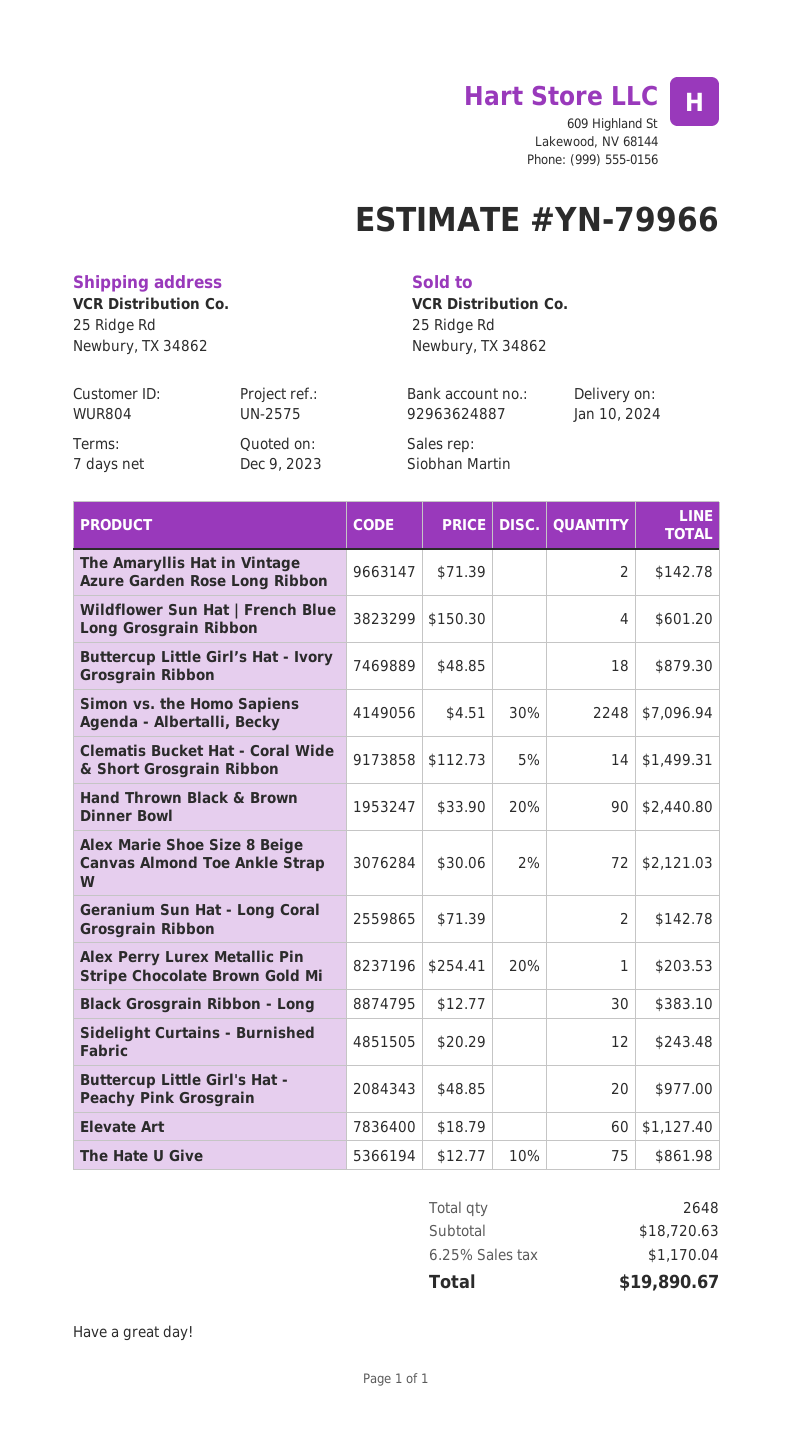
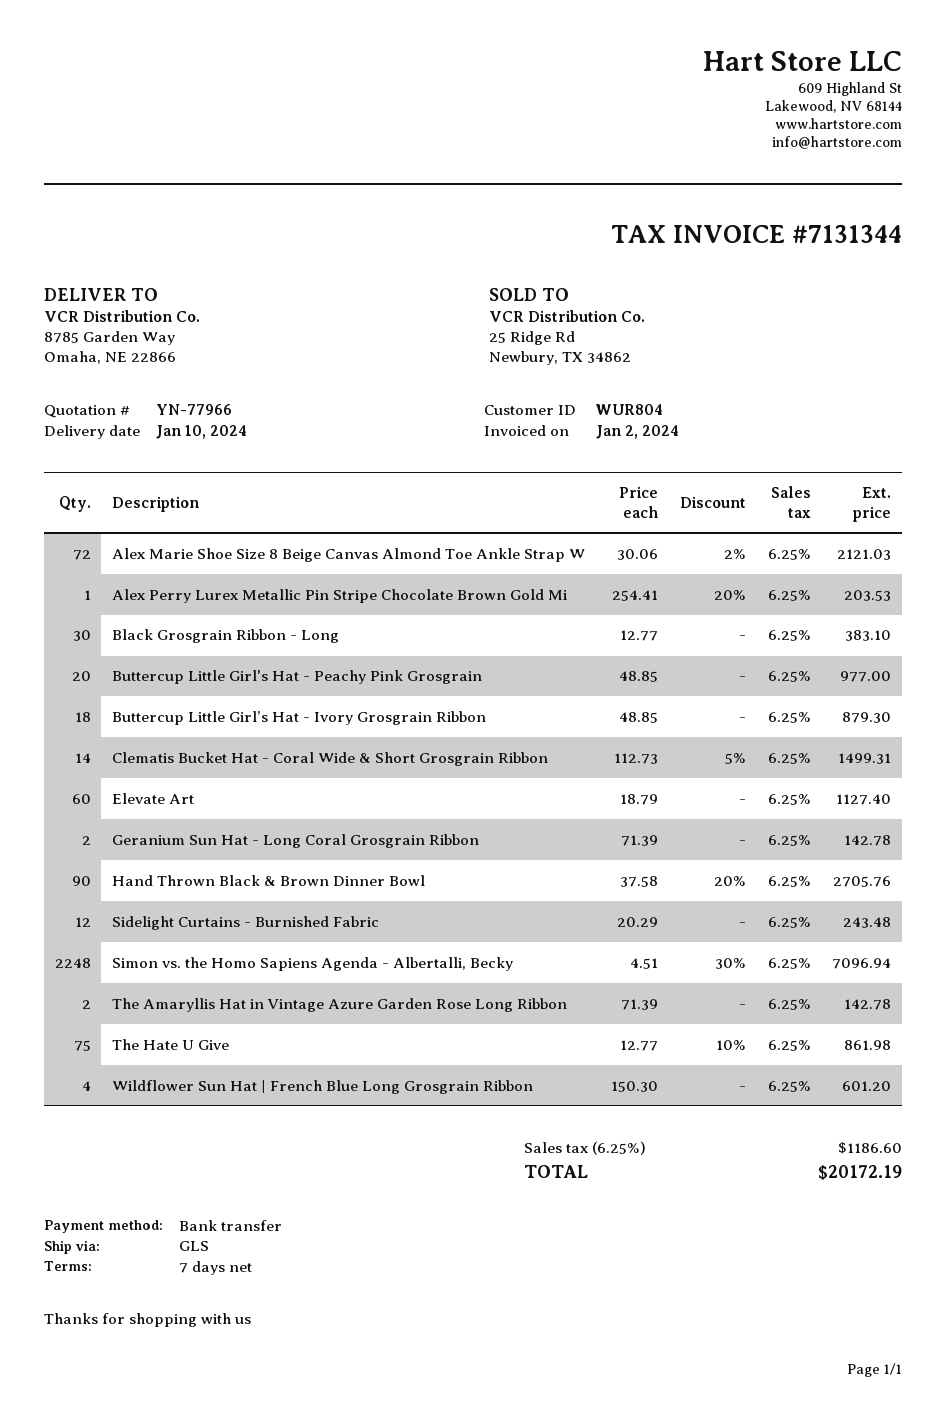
quote number: YN-79966 -> YN-77966
ship to: 25 Ridge Rd, Newbury, TX 34862 -> 8785 Garden Way, Omaha, NE 22866
Hand Thrown Black & Brown Dinner Bowl: 90 x 33.90 - 20% = 2440.80 -> 90 x 37.58 - 20% = 2705.76
tax: 6.25% = 1170.04 -> 6.25% = 1186.60
total: 19890.67 -> 20172.19

